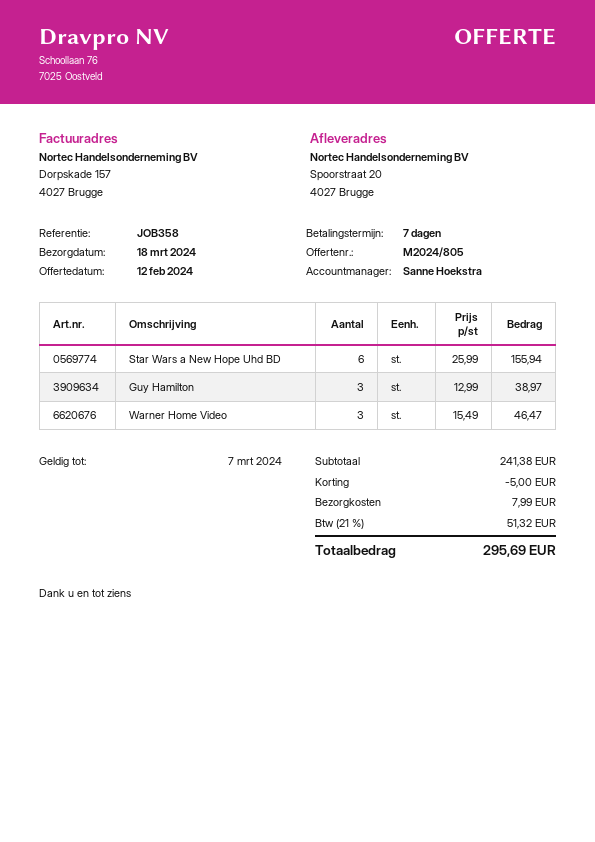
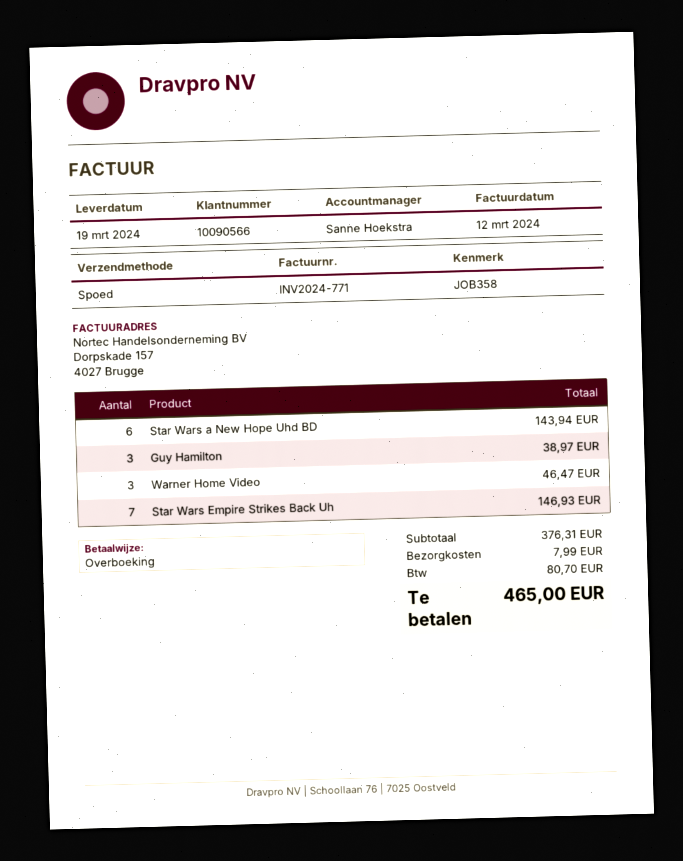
delivery date: 2024-03-18 -> 2024-03-19
Star Wars a New Hope Uhd BD: 6 for 155.94 -> 6 for 143.94
Star Wars Empire Strikes Back Uh: none -> 7 for 146.93
subtotal: 241.38 -> 376.31
discount: 5.00 -> none
tax: 51.32 -> 80.70
total: 295.69 -> 465.00

